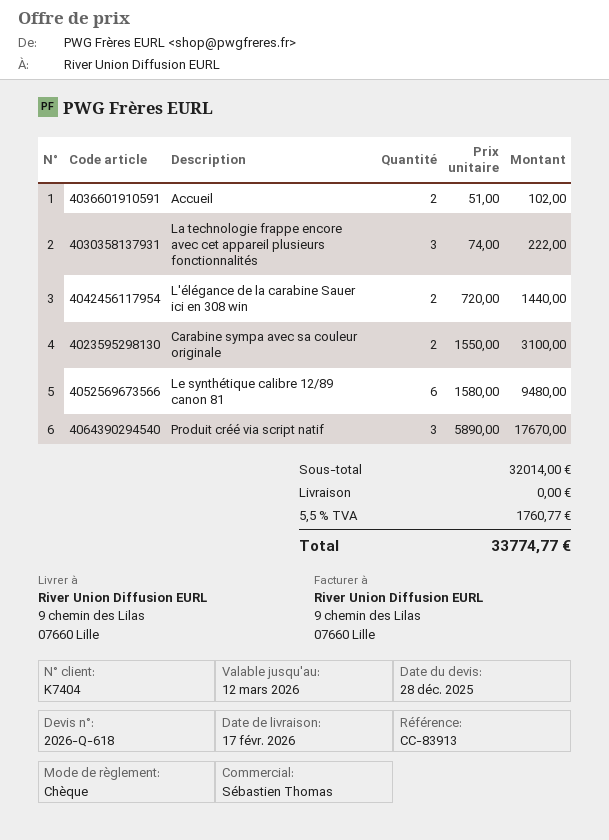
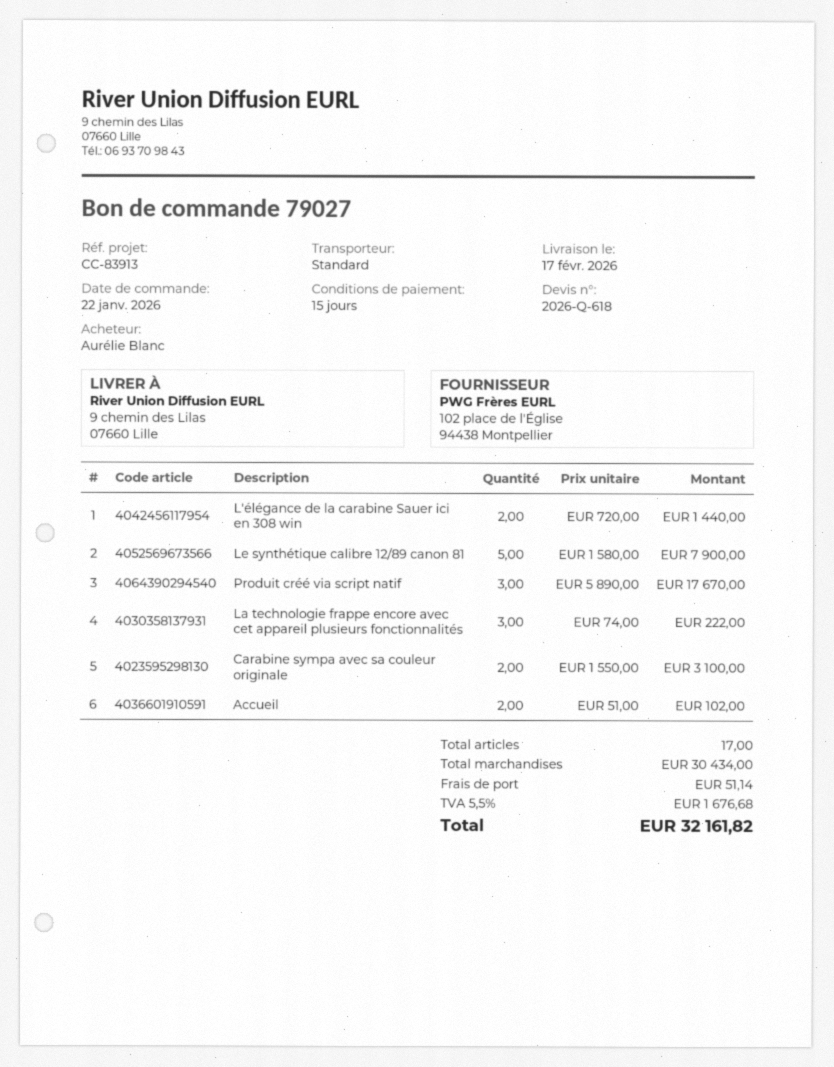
Le synthétique calibre 12/89 canon 81: 6 x 1580.00 = 9480.00 -> 5 x 1580.00 = 7900.00
subtotal: 32014.00 -> 30434.00
shipping: 0.00 -> 51.14
tax: 5.5% = 1760.77 -> 5.5% = 1676.68
total: 33774.77 -> 32161.82

